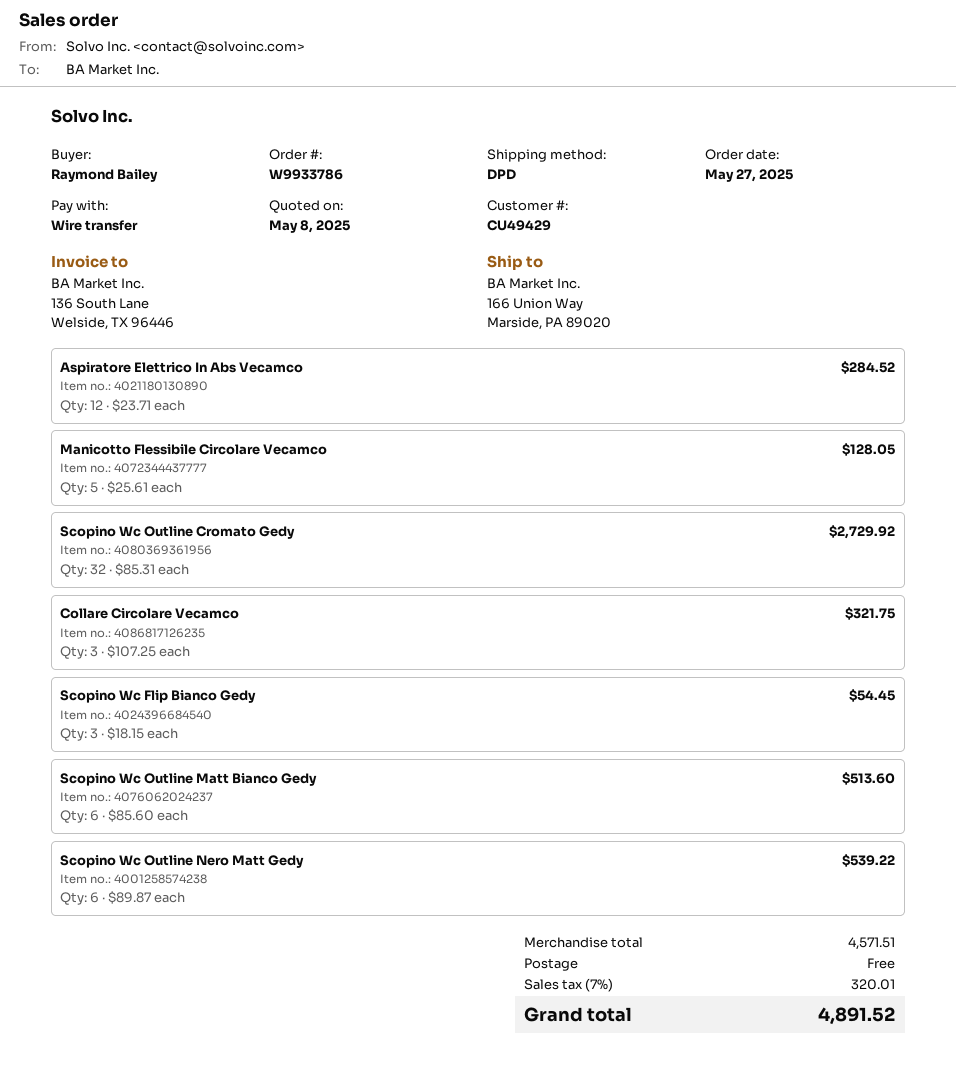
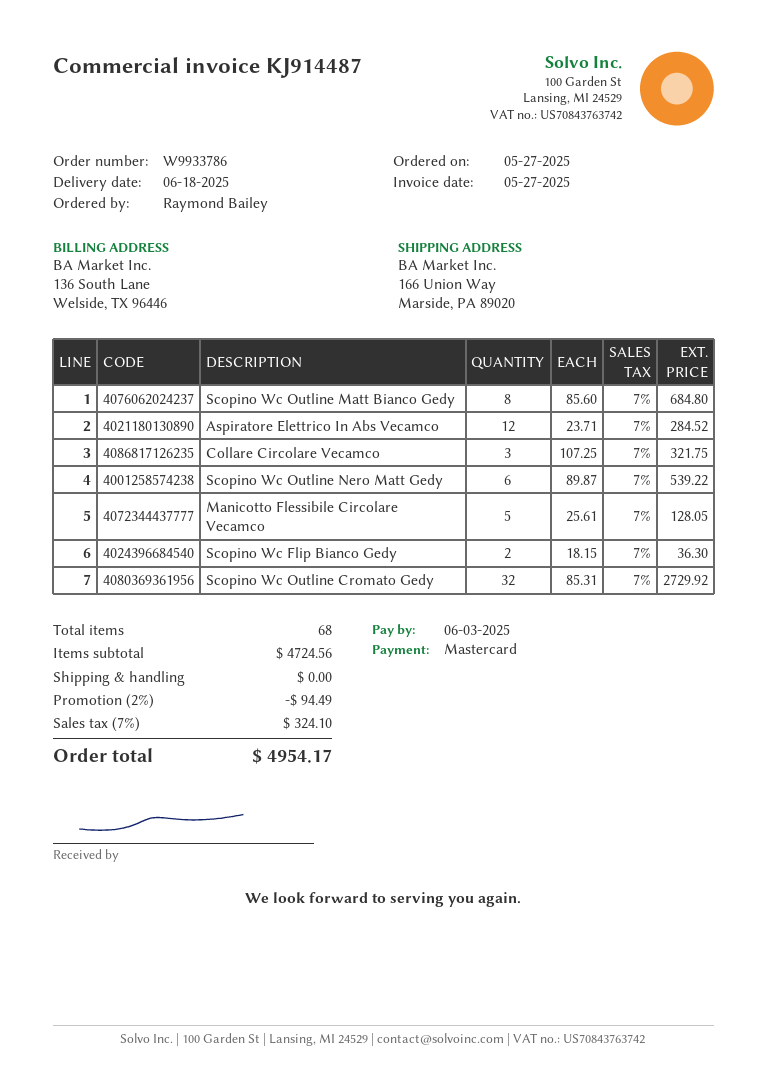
payment method: bank transfer -> Mastercard
Scopino Wc Flip Bianco Gedy: 3 x 18.15 = 54.45 -> 2 x 18.15 = 36.30
Scopino Wc Outline Matt Bianco Gedy: 6 x 85.60 = 513.60 -> 8 x 85.60 = 684.80
subtotal: 4571.51 -> 4724.56
discount: none -> 2% = 94.49
tax: 7% = 320.01 -> 7% = 324.10
total: 4891.52 -> 4954.17

